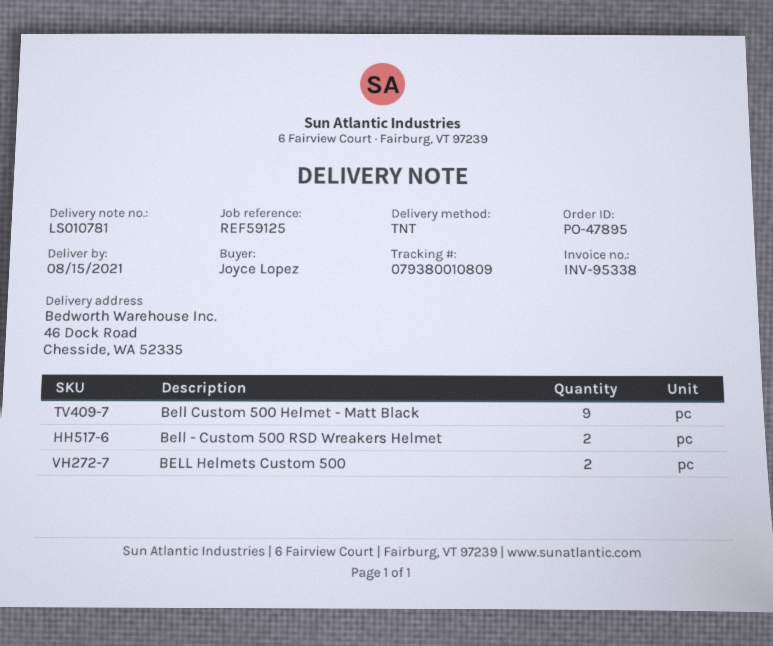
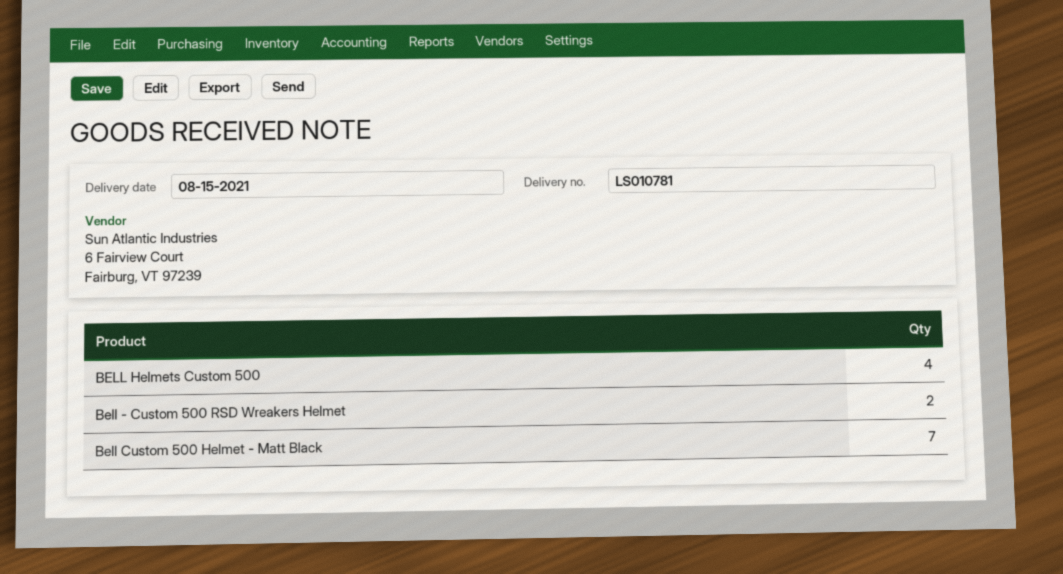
Bell Custom 500 Helmet - Matt Black: 9 -> 7
BELL Helmets Custom 500: 2 -> 4

